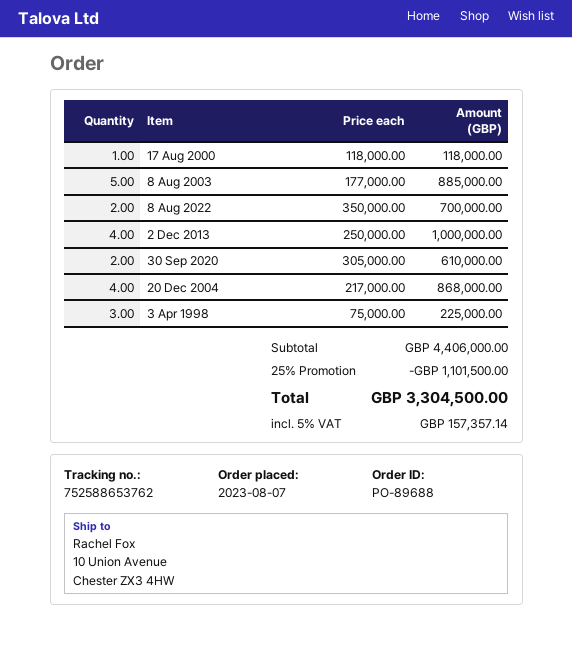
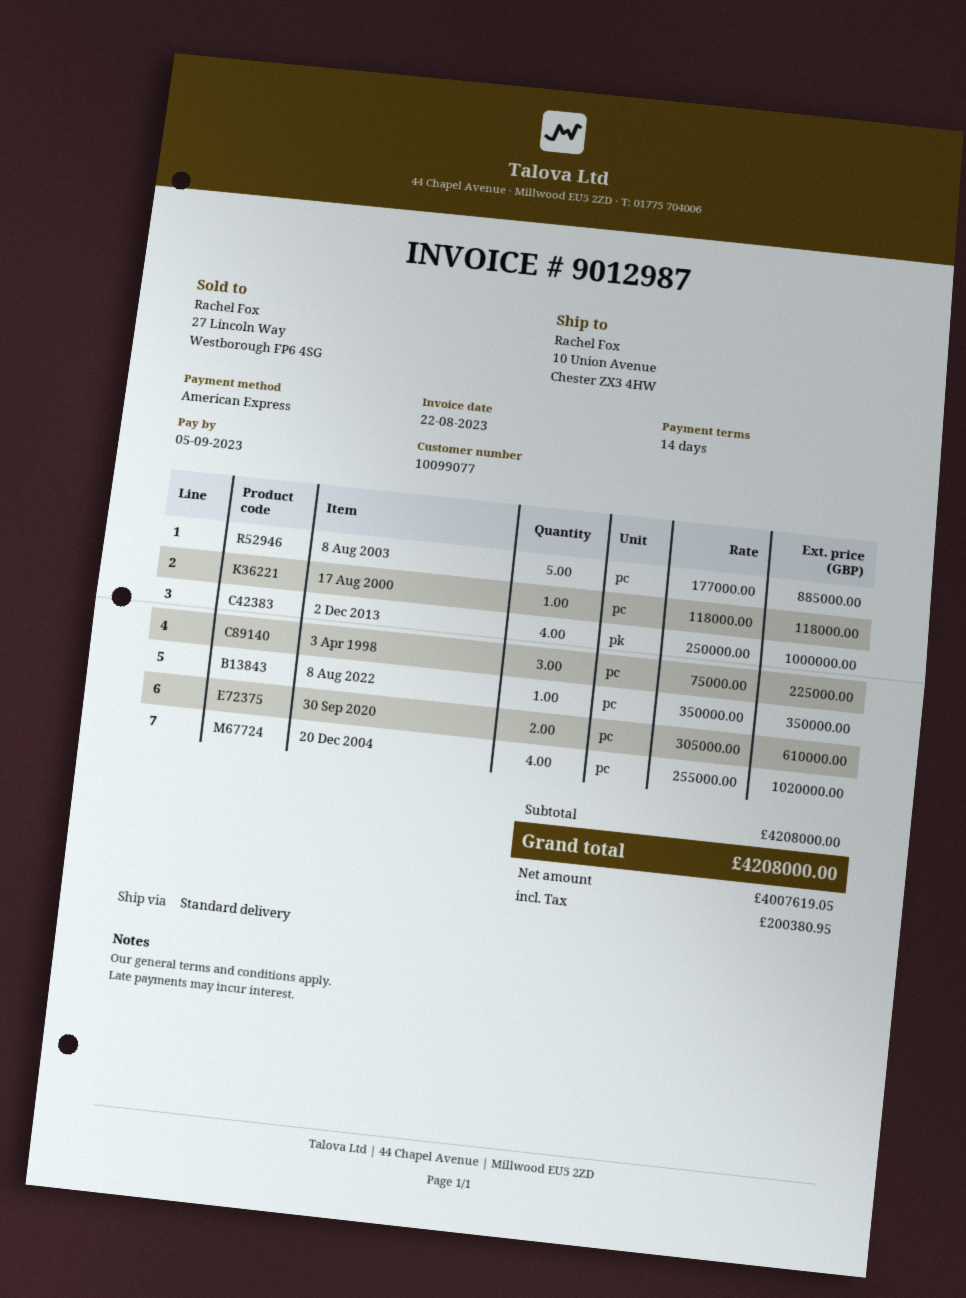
8 Aug 2022: 2 x 350000.00 = 700000.00 -> 1 x 350000.00 = 350000.00
20 Dec 2004: 4 x 217000.00 = 868000.00 -> 4 x 255000.00 = 1020000.00
subtotal: 4406000.00 -> 4208000.00
discount: 25% = 1101500.00 -> none
tax: 157357.14 -> 200380.95
total: 3304500.00 -> 4208000.00

